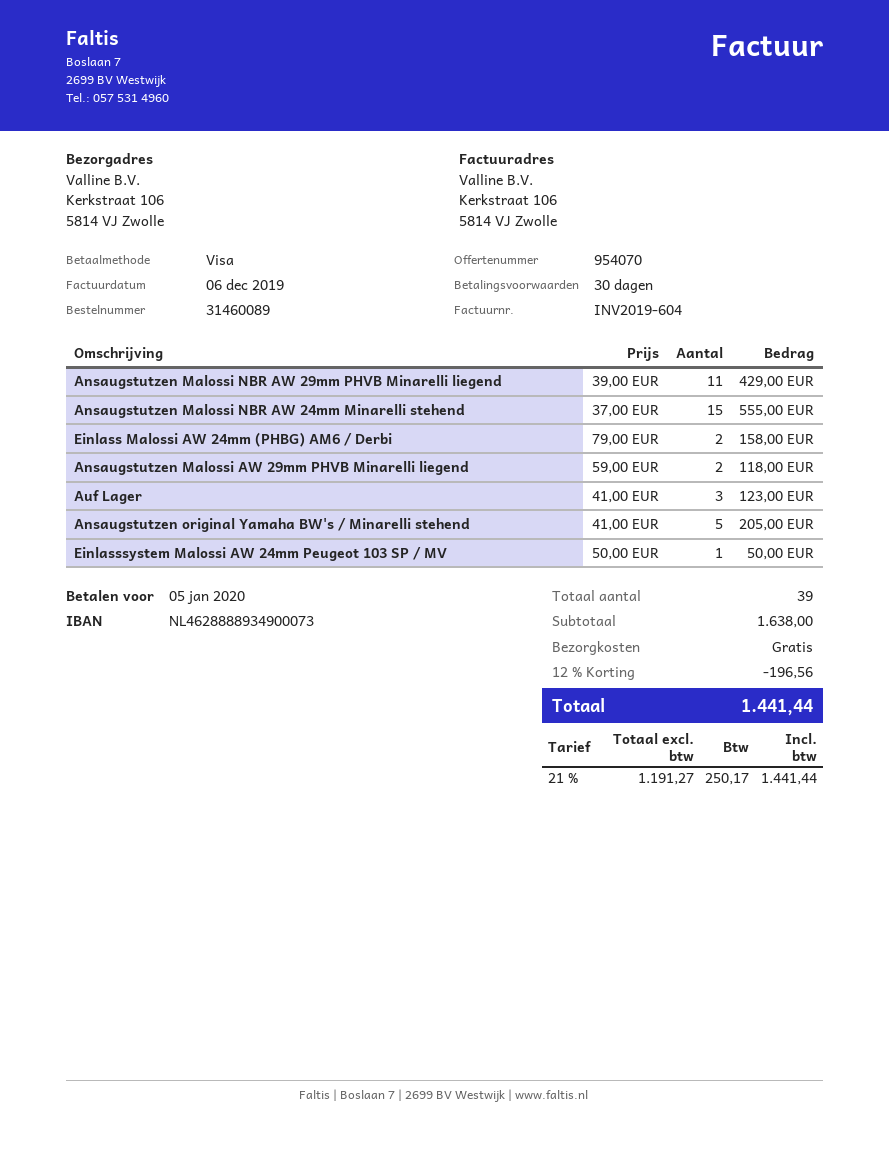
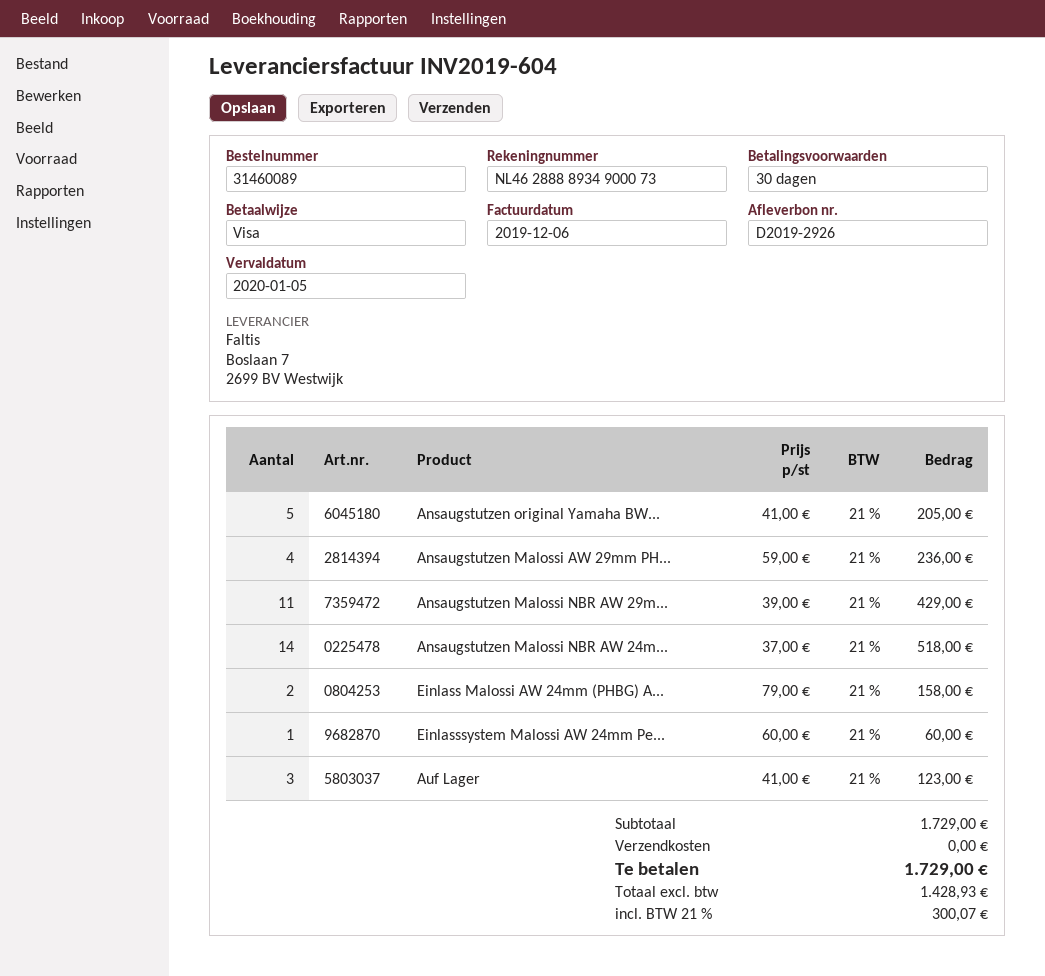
Ansaugstutzen Malossi NBR AW 24mm Minarelli stehend: 15 x 37.00 = 555.00 -> 14 x 37.00 = 518.00
Ansaugstutzen Malossi AW 29mm PHVB Minarelli liegend: 2 x 59.00 = 118.00 -> 4 x 59.00 = 236.00
Einlasssystem Malossi AW 24mm Peugeot 103 SP / MV: 1 x 50.00 = 50.00 -> 1 x 60.00 = 60.00
subtotal: 1638.00 -> 1729.00
discount: 12% = 196.56 -> none
net: 1191.27 -> 1428.93
tax: 21% = 250.17 -> 21% = 300.07
total: 1441.44 -> 1729.00

